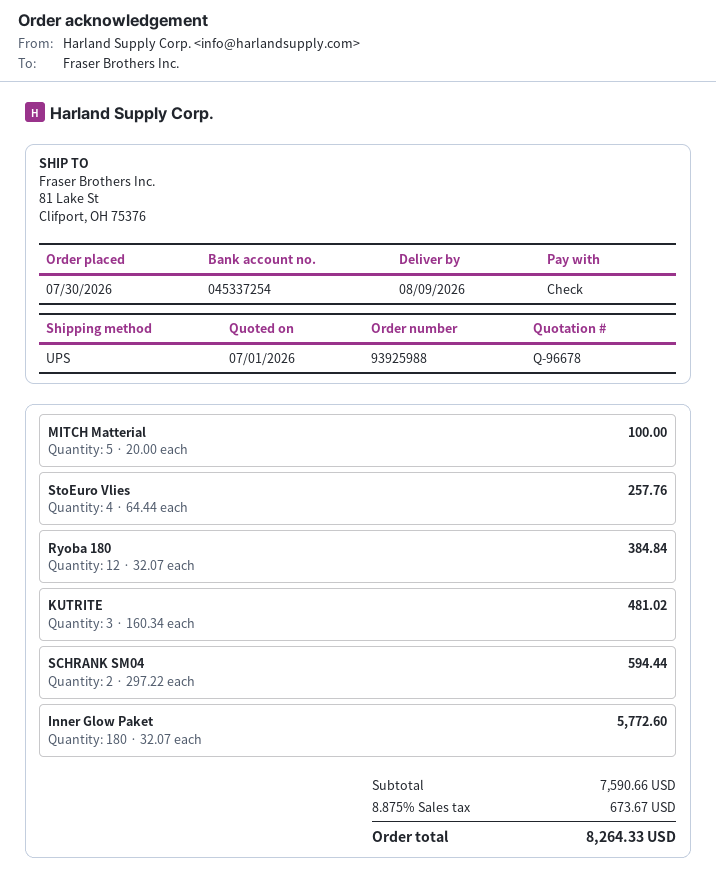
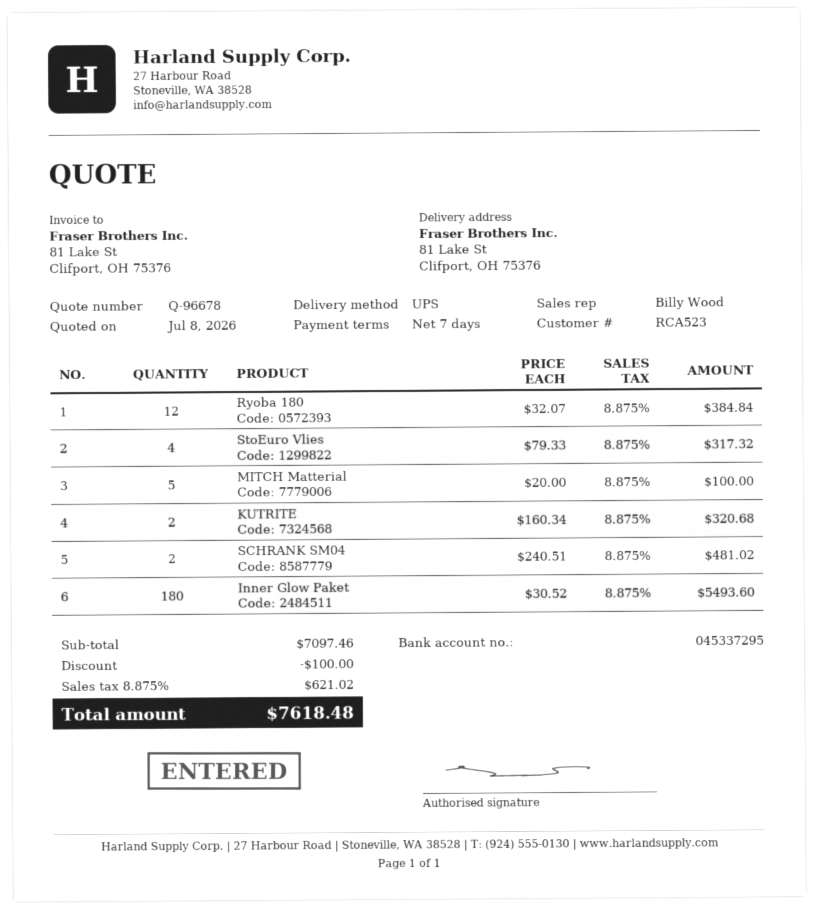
quote date: 2026-07-01 -> 2026-07-08
bank account: 045337254 -> 045337295
StoEuro Vlies: 4 x 64.44 = 257.76 -> 4 x 79.33 = 317.32
KUTRITE: 3 x 160.34 = 481.02 -> 2 x 160.34 = 320.68
SCHRANK SM04: 2 x 297.22 = 594.44 -> 2 x 240.51 = 481.02
Inner Glow Paket: 180 x 32.07 = 5772.60 -> 180 x 30.52 = 5493.60
subtotal: 7590.66 -> 7097.46
discount: none -> 100.00
tax: 8.875% = 673.67 -> 8.875% = 621.02
total: 8264.33 -> 7618.48

